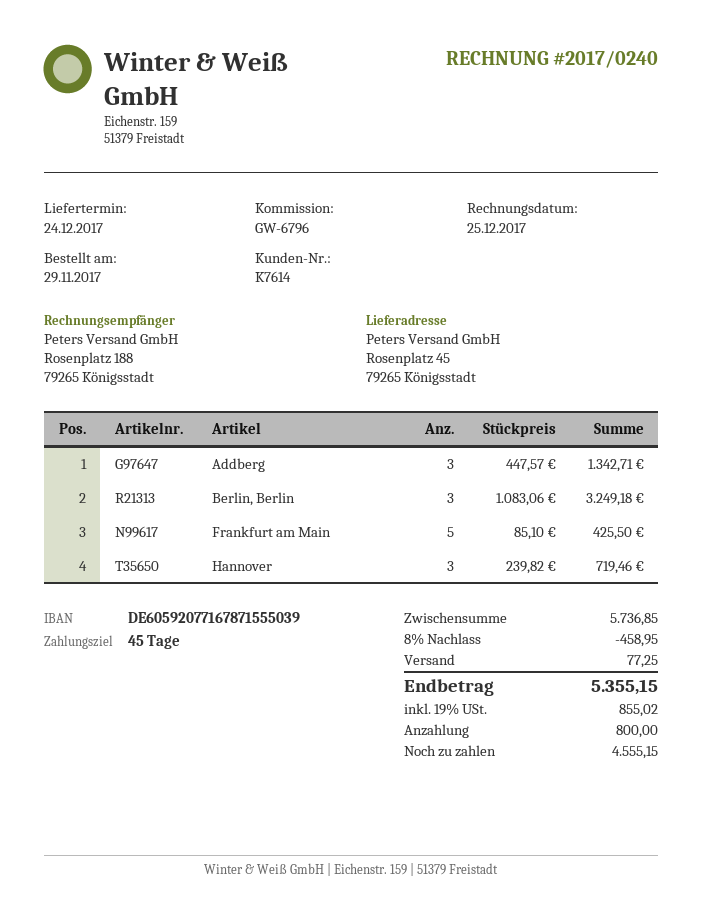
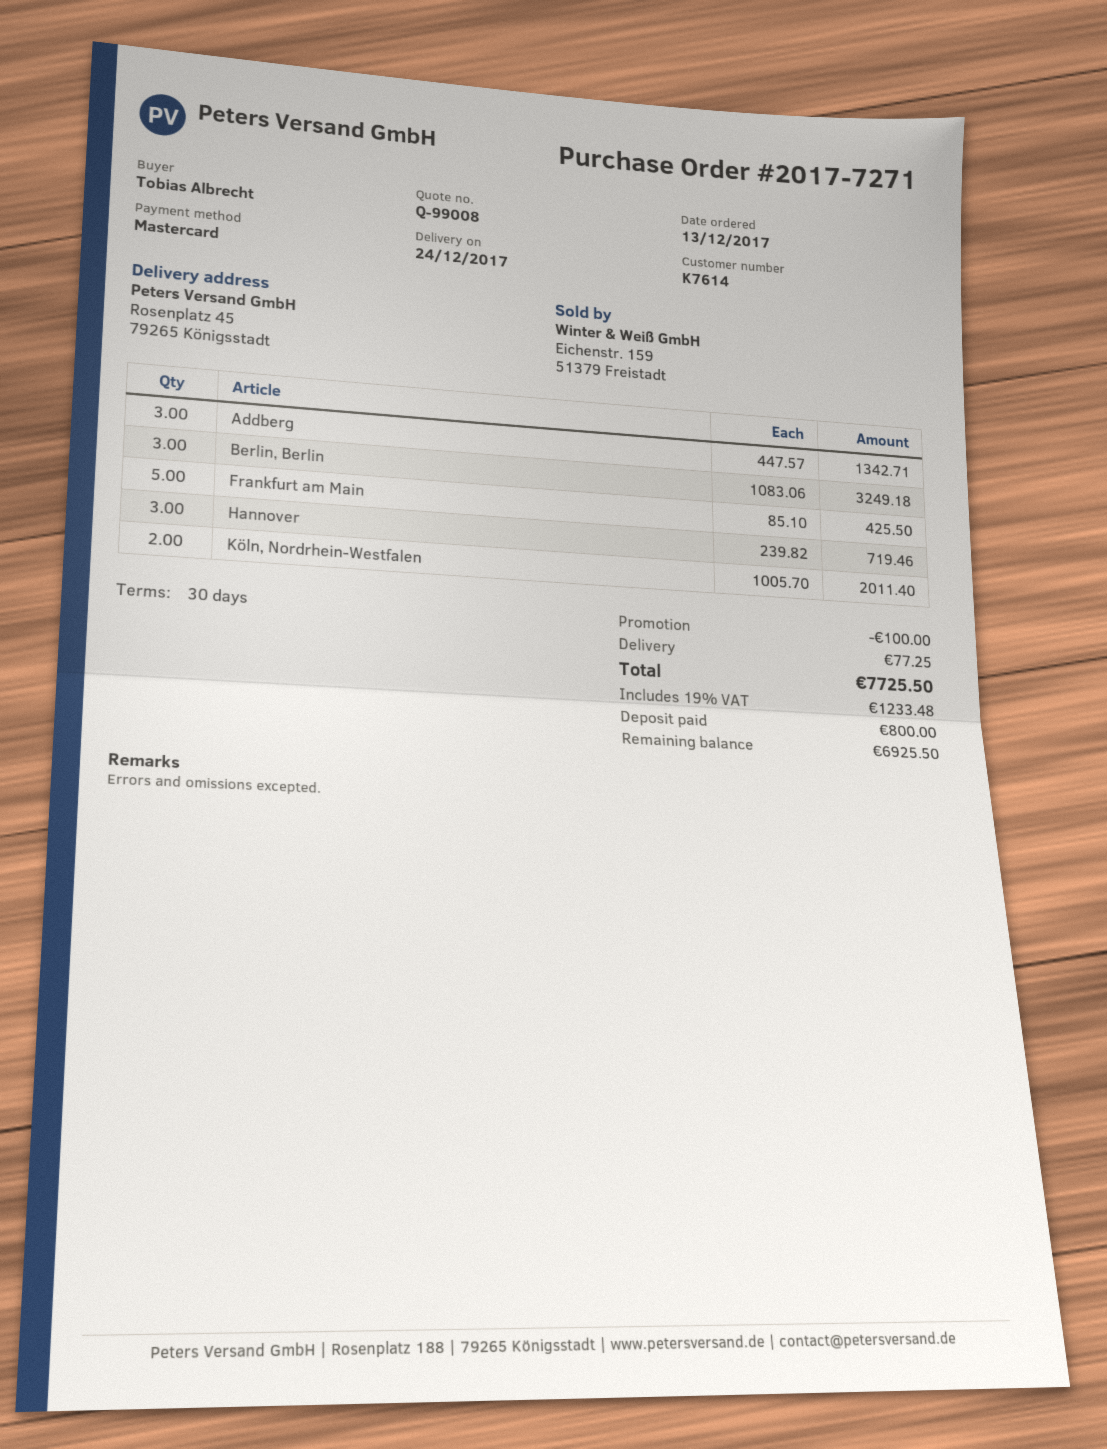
order date: 2017-11-29 -> 2017-12-13
payment terms: 45 days -> 30 days
Köln, Nordrhein-Westfalen: none -> 2 x 1005.70 = 2011.40
discount: 458.95 -> 100.00
tax: 19% = 855.02 -> 19% = 1233.48
total: 5355.15 -> 7725.50
balance: 4555.15 -> 6925.50

